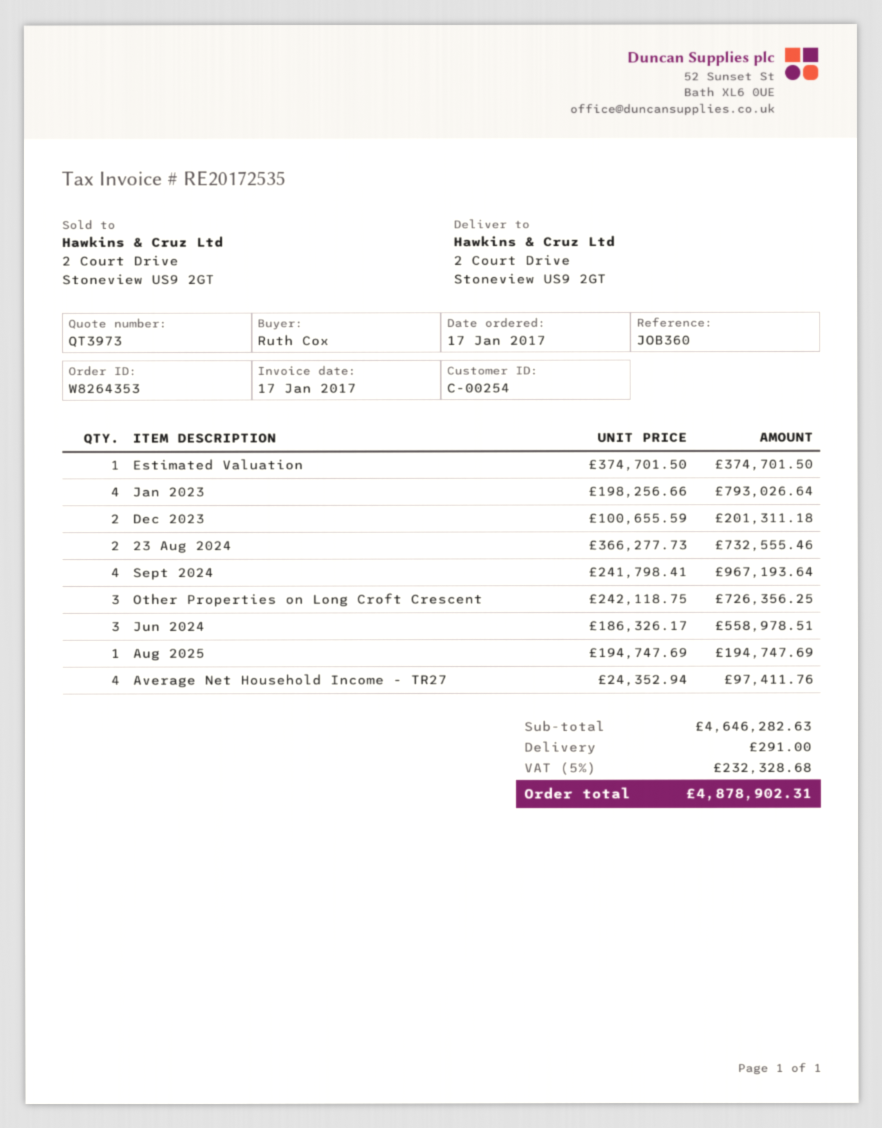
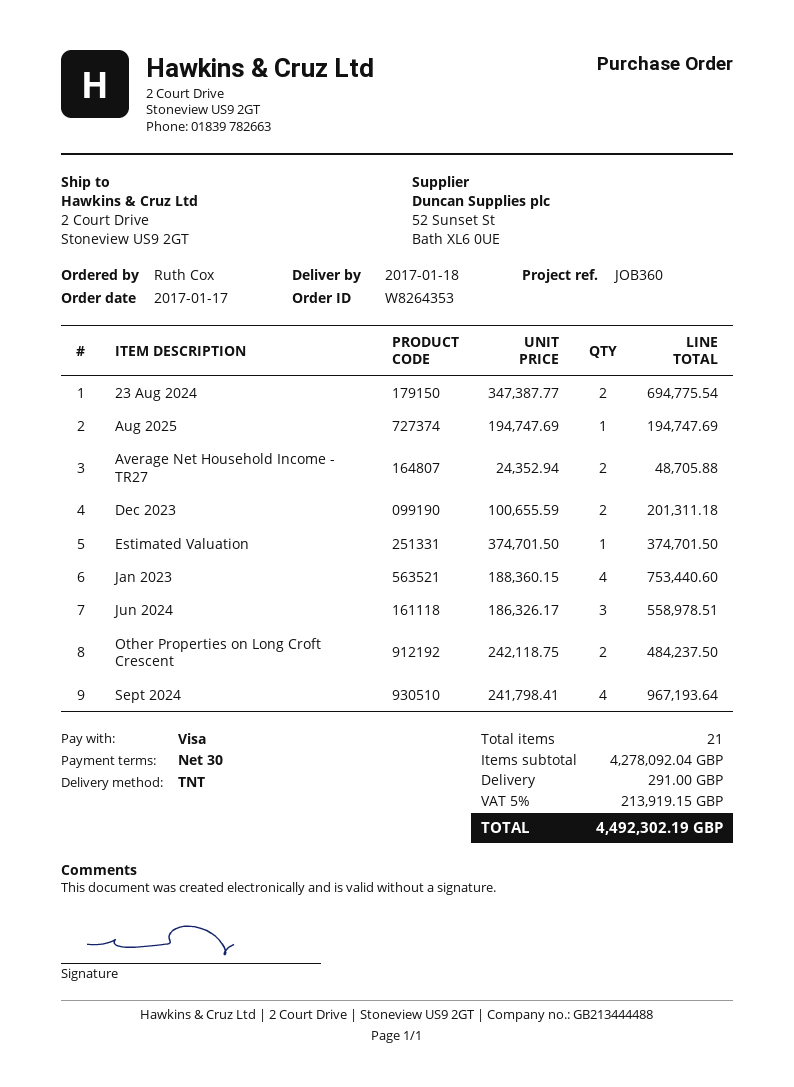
Jan 2023: 4 x 198256.66 = 793026.64 -> 4 x 188360.15 = 753440.60
23 Aug 2024: 2 x 366277.73 = 732555.46 -> 2 x 347387.77 = 694775.54
Other Properties on Long Croft Crescent: 3 x 242118.75 = 726356.25 -> 2 x 242118.75 = 484237.50
Average Net Household Income - TR27: 4 x 24352.94 = 97411.76 -> 2 x 24352.94 = 48705.88
subtotal: 4646282.63 -> 4278092.04
tax: 5% = 232328.68 -> 5% = 213919.15
total: 4878902.31 -> 4492302.19

